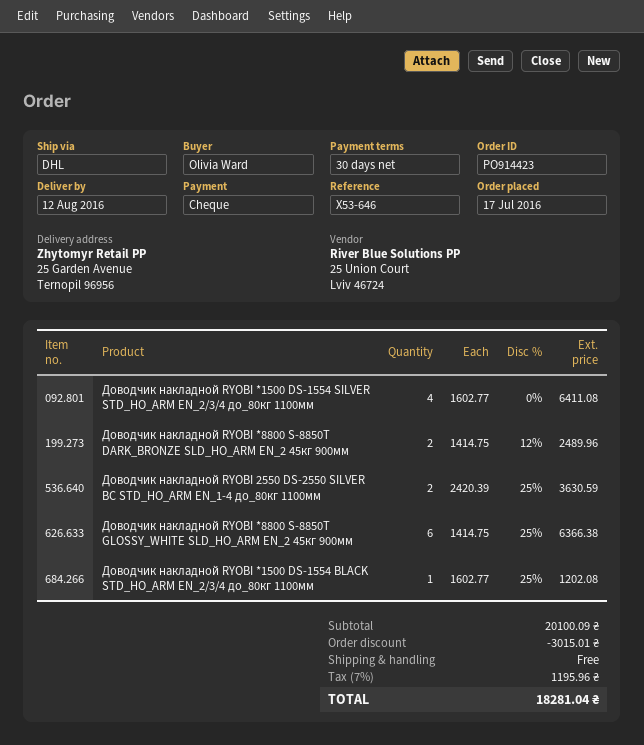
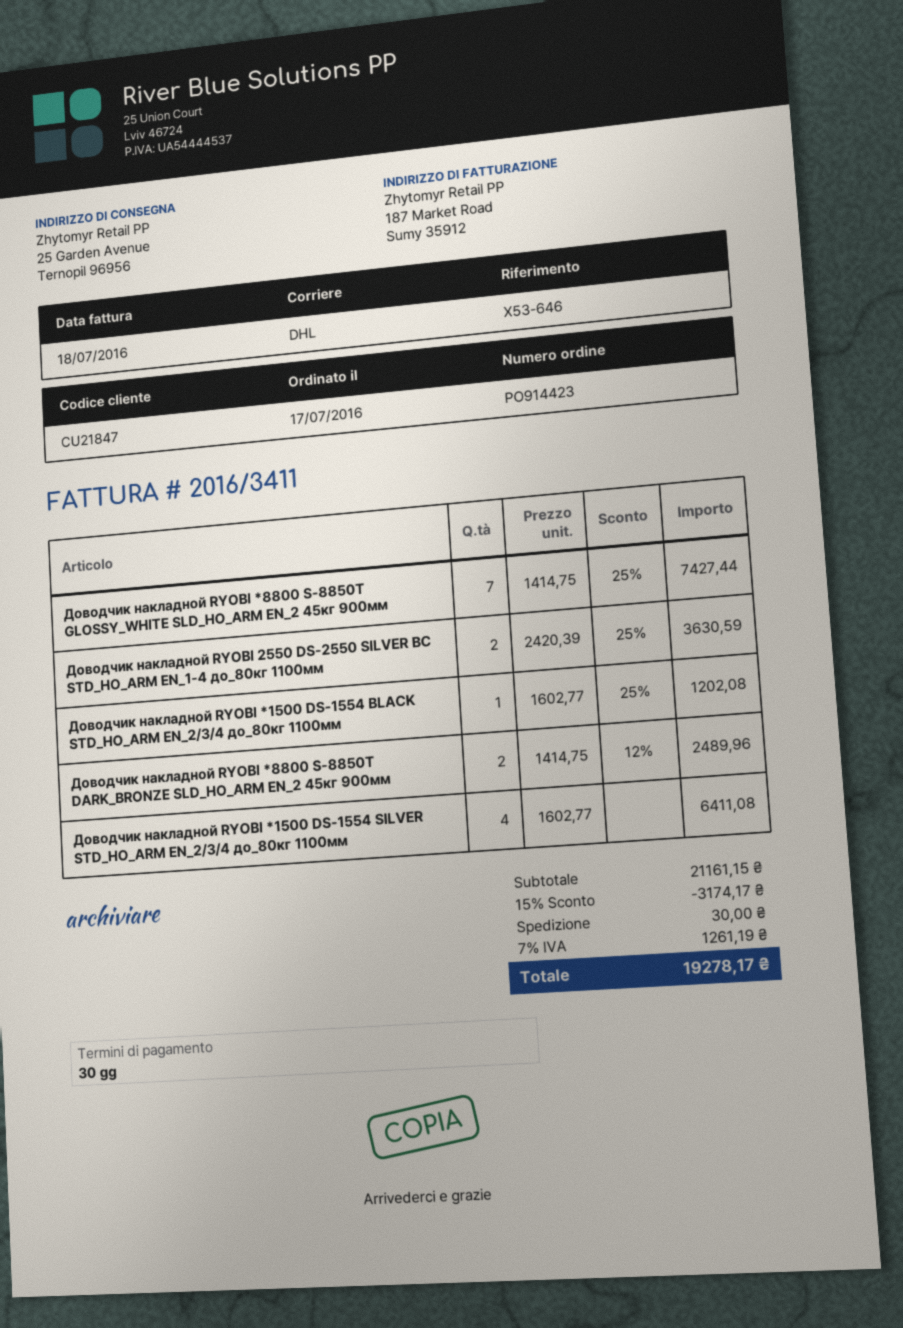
Доводчик накладной RYOBI *8800 S-8850T GLOSSY_WHITE SLD_HO_ARM EN_2 45кг 900мм: 6 x 1414.75 - 25% = 6366.38 -> 7 x 1414.75 - 25% = 7427.44
subtotal: 20100.09 -> 21161.15
discount: 3015.01 -> 3174.17
shipping: 0.00 -> 30.00
tax: 7% = 1195.96 -> 7% = 1261.19
total: 18281.04 -> 19278.17

